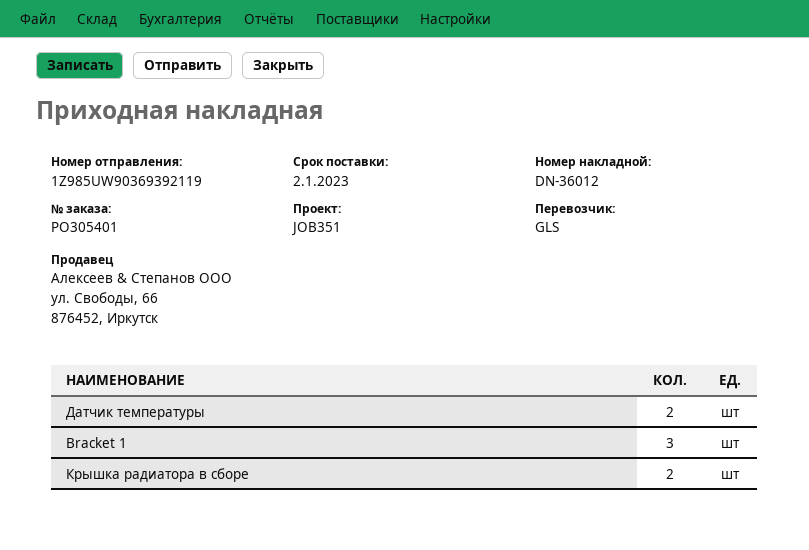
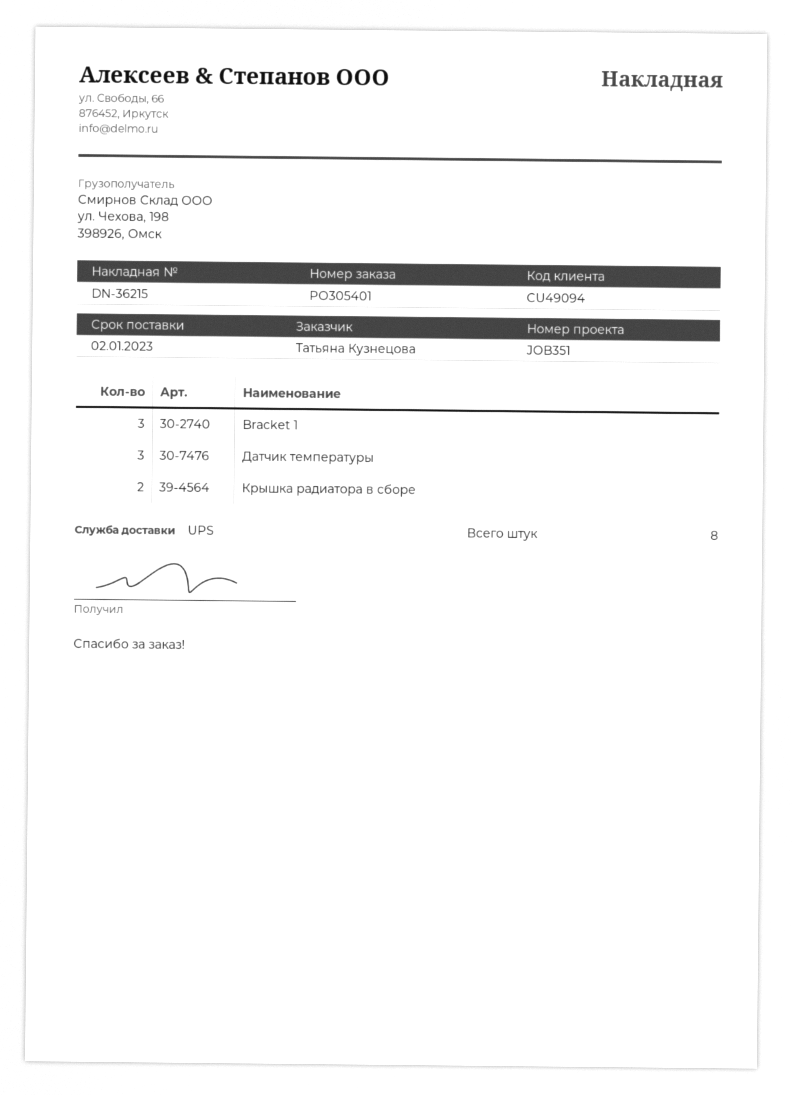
delivery note number: DN-36012 -> DN-36215
shipping method: GLS -> UPS
Датчик температуры: 2 -> 3

